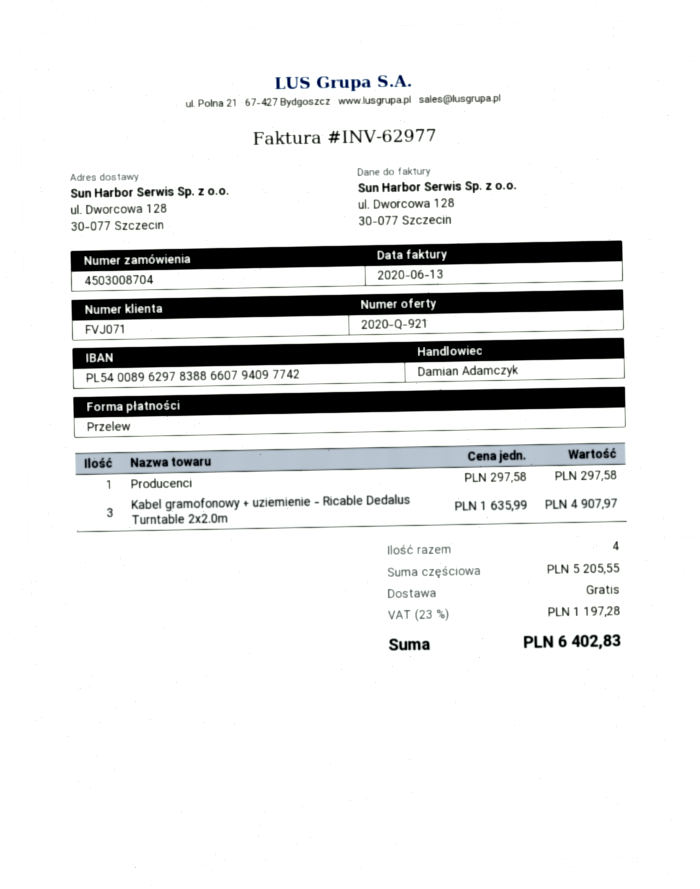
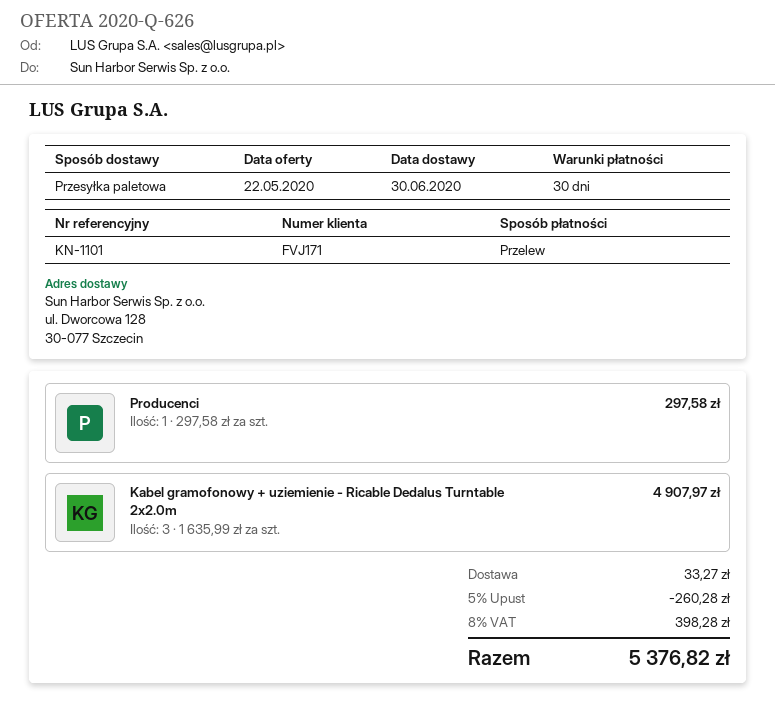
quote number: 2020-Q-921 -> 2020-Q-626
customer number: FVJ071 -> FVJ171
discount: none -> 5% = 260.28
shipping: 0.00 -> 33.27
tax: 23% = 1197.28 -> 8% = 398.28
total: 6402.83 -> 5376.82

